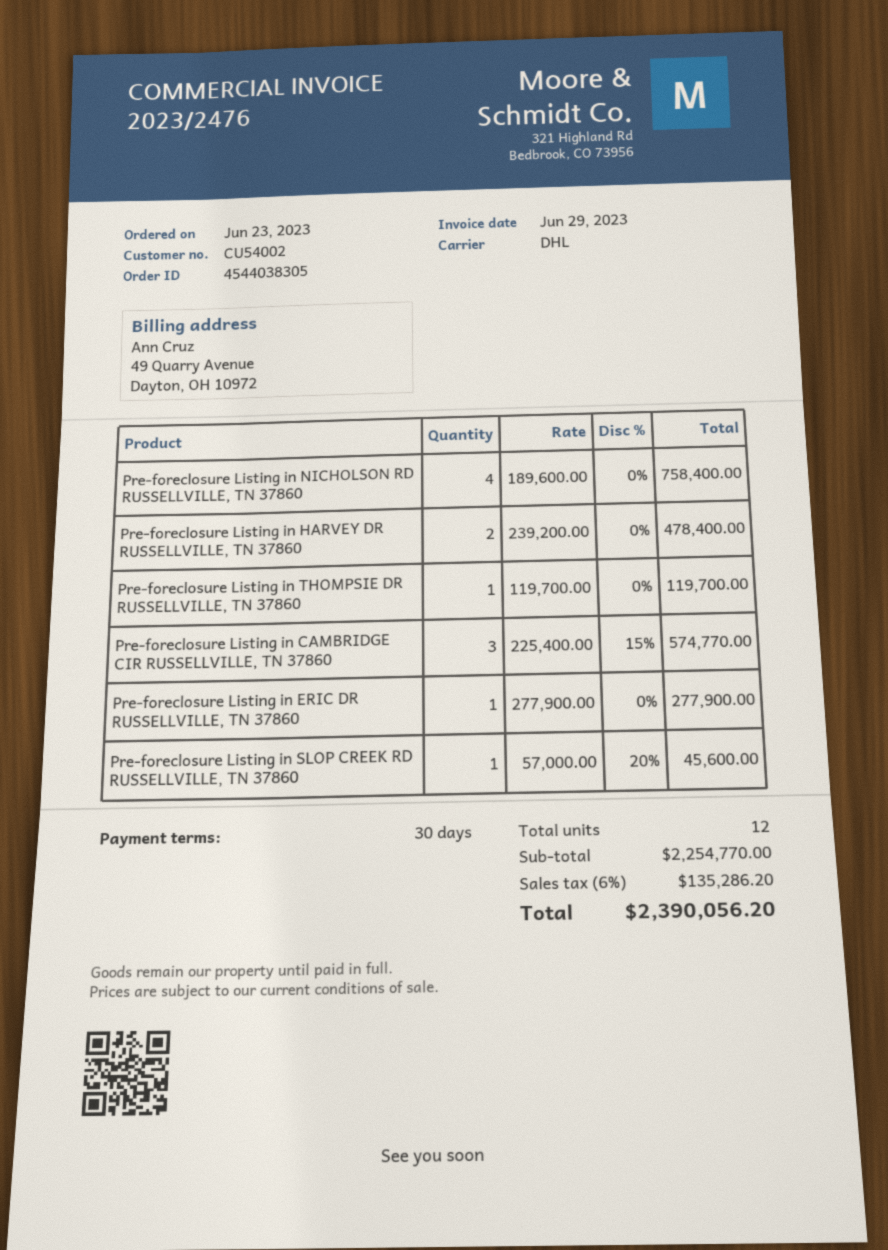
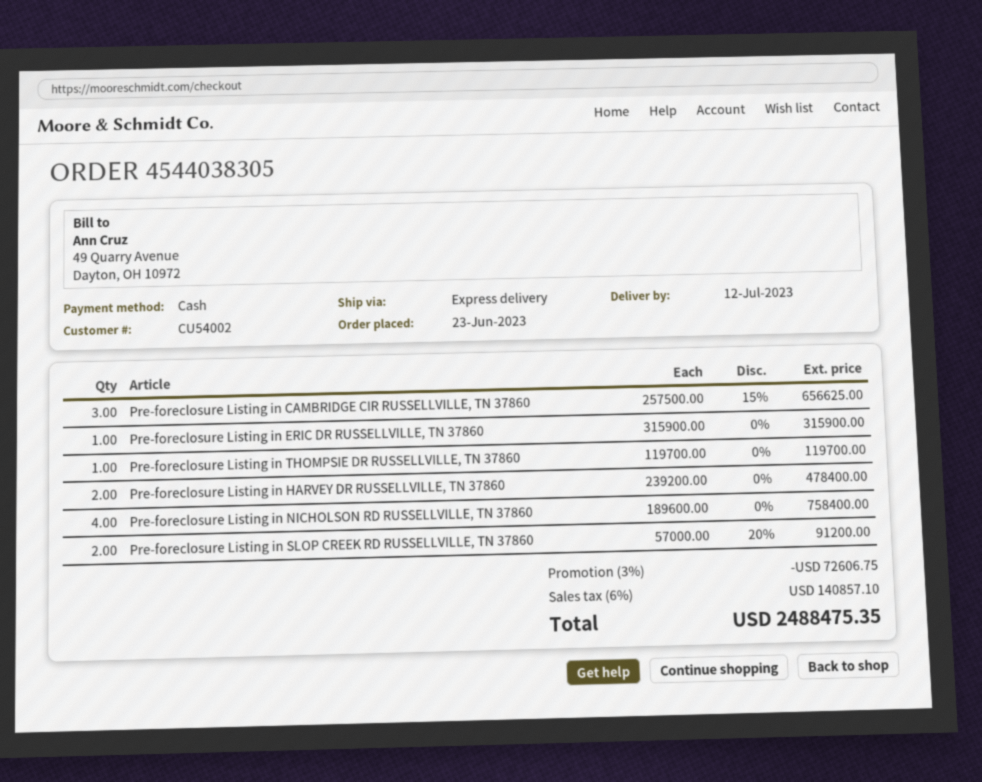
shipping method: DHL -> express
Pre-foreclosure Listing in CAMBRIDGE CIR RUSSELLVILLE, TN 37860: 3 x 225400.00 - 15% = 574770.00 -> 3 x 257500.00 - 15% = 656625.00
Pre-foreclosure Listing in ERIC DR RUSSELLVILLE, TN 37860: 1 x 277900.00 = 277900.00 -> 1 x 315900.00 = 315900.00
Pre-foreclosure Listing in SLOP CREEK RD RUSSELLVILLE, TN 37860: 1 x 57000.00 - 20% = 45600.00 -> 2 x 57000.00 - 20% = 91200.00
discount: none -> 3% = 72606.75
tax: 6% = 135286.20 -> 6% = 140857.10
total: 2390056.20 -> 2488475.35

